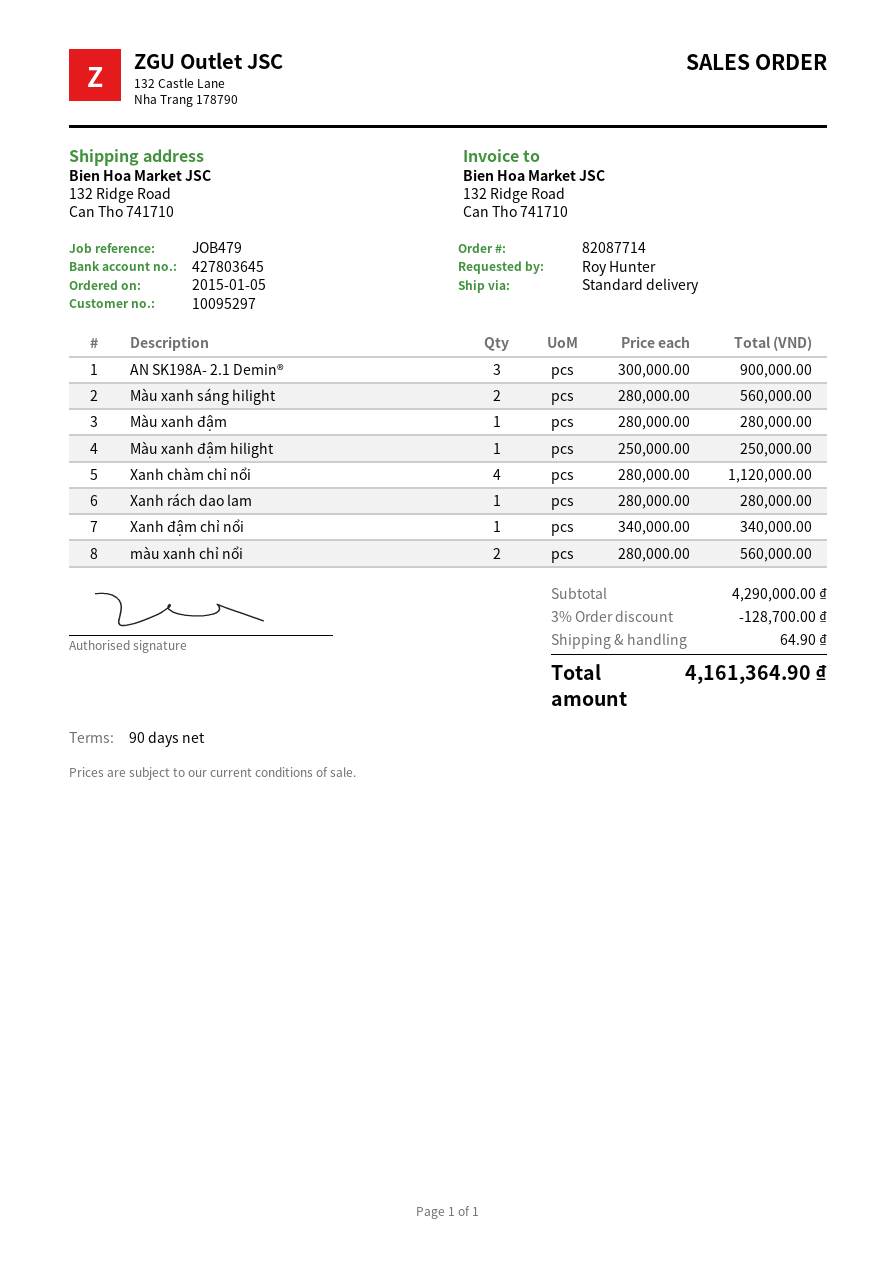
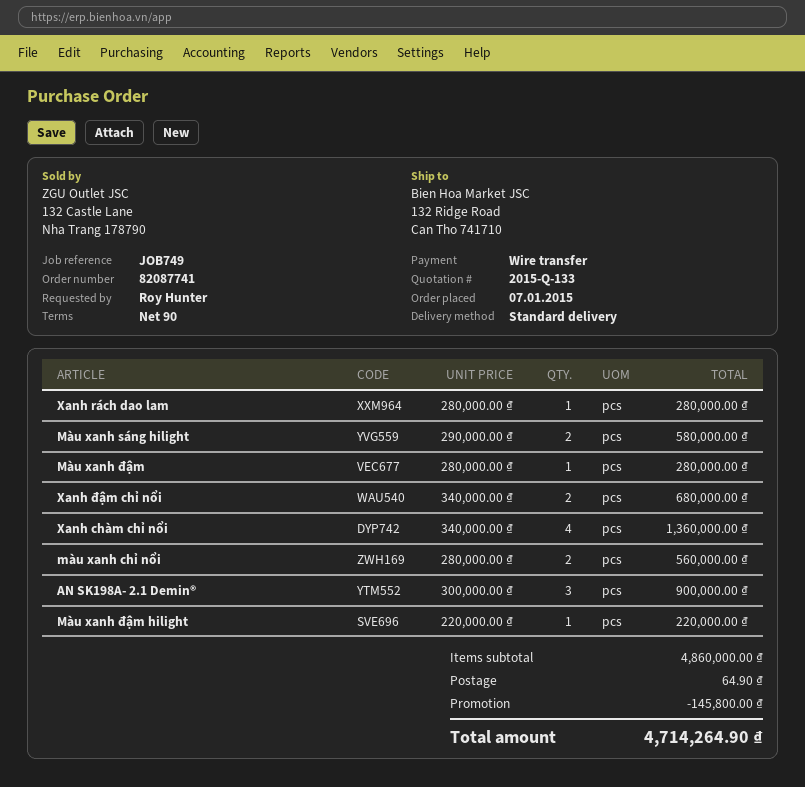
order number: 82087714 -> 82087741
order date: 2015-01-05 -> 2015-01-07
reference: JOB479 -> JOB749
Màu xanh sáng hilight: 2 x 280000.00 = 560000.00 -> 2 x 290000.00 = 580000.00
Màu xanh đậm hilight: 1 x 250000.00 = 250000.00 -> 1 x 220000.00 = 220000.00
Xanh chàm chỉ nổi: 4 x 280000.00 = 1120000.00 -> 4 x 340000.00 = 1360000.00
Xanh đậm chỉ nổi: 1 x 340000.00 = 340000.00 -> 2 x 340000.00 = 680000.00
subtotal: 4290000.00 -> 4860000.00
discount: 128700.00 -> 145800.00
total: 4161364.90 -> 4714264.90

